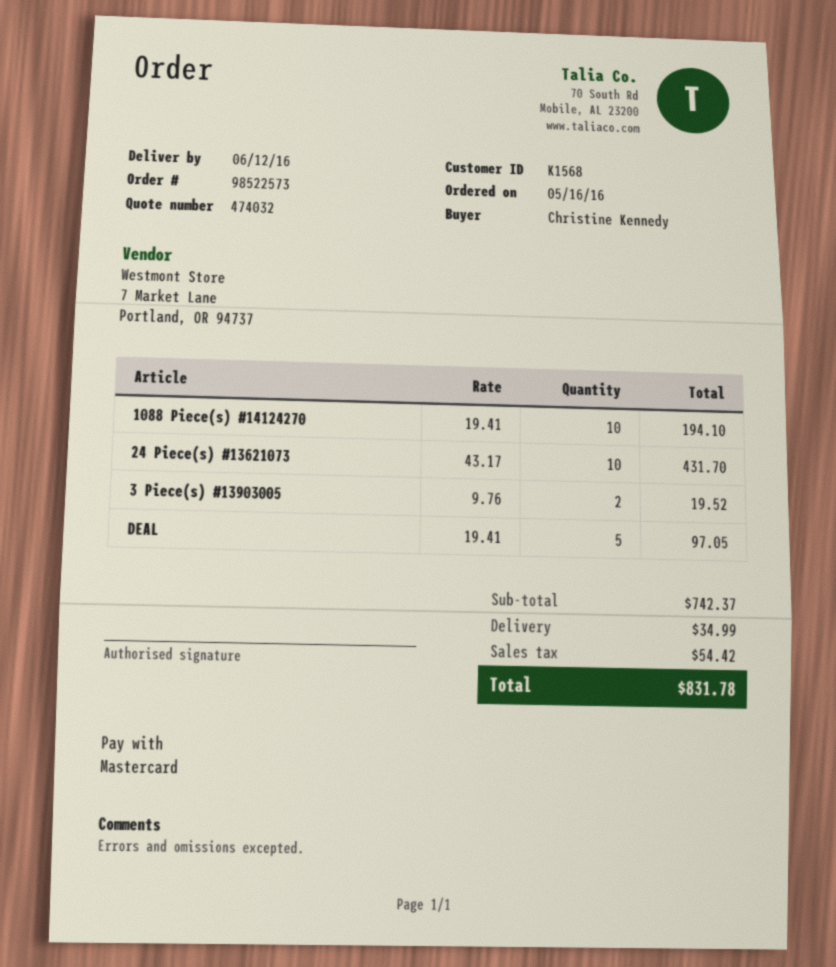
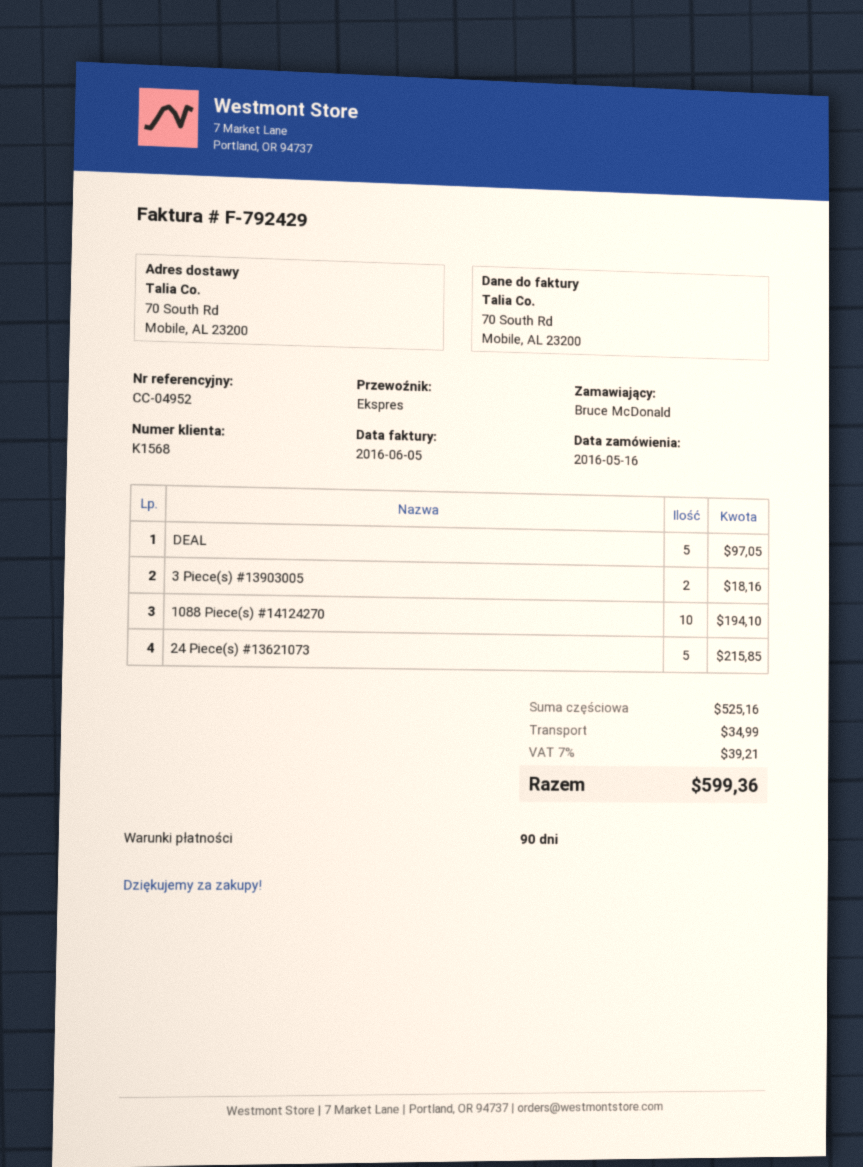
ordered by: Christine Kennedy -> Bruce McDonald
24 Piece(s) #13621073: 10 for 431.70 -> 5 for 215.85
3 Piece(s) #13903005: 2 for 19.52 -> 2 for 18.16
subtotal: 742.37 -> 525.16
tax: 54.42 -> 39.21
total: 831.78 -> 599.36

